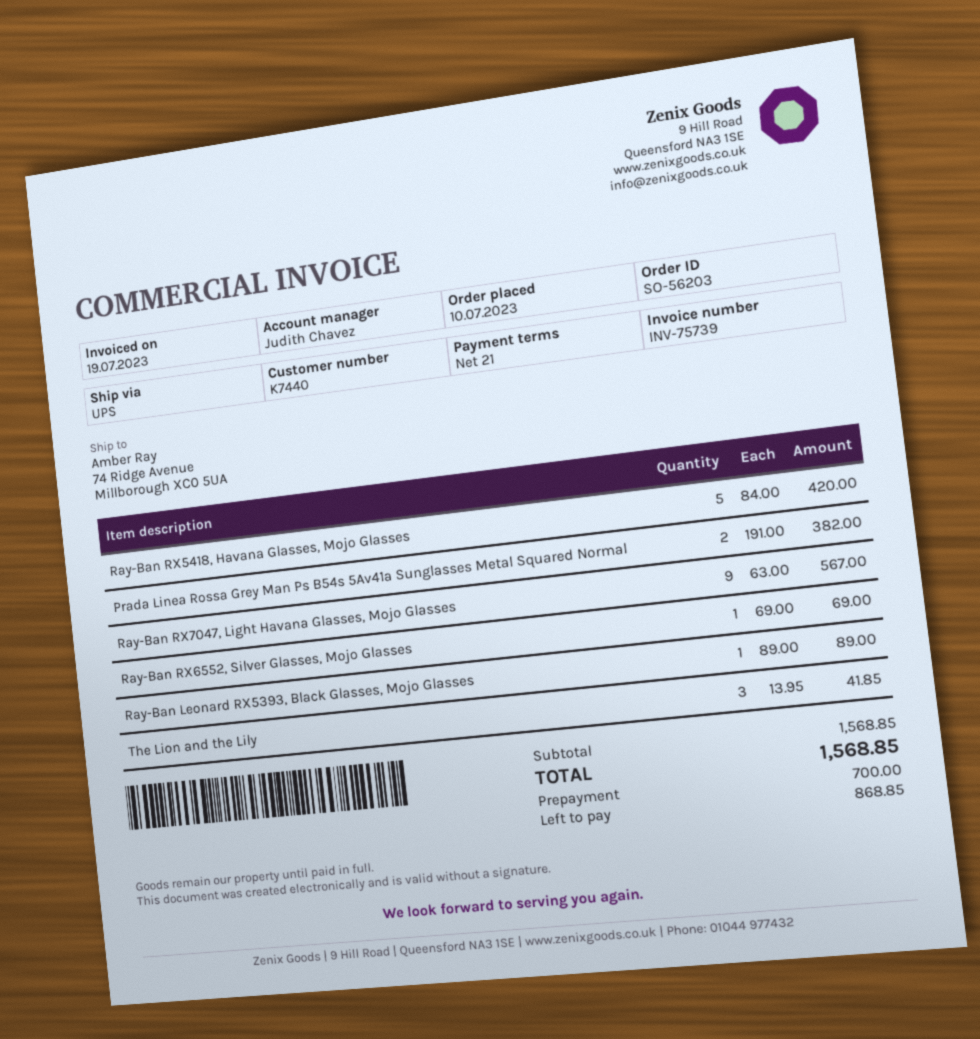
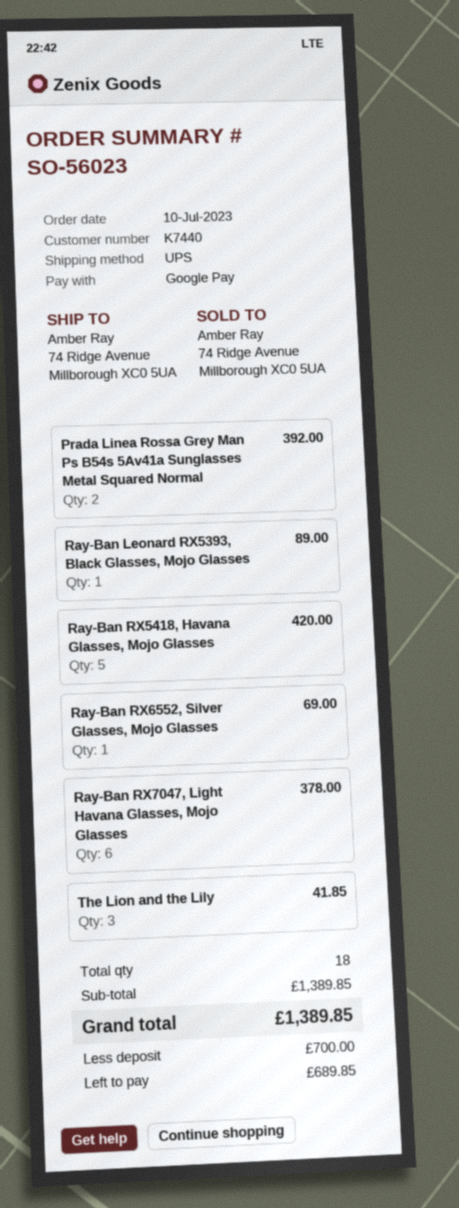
order number: SO-56203 -> SO-56023
Prada Linea Rossa Grey Man Ps B54s 5Av41a Sunglasses Metal Squared Normal: 2 for 382.00 -> 2 for 392.00
Ray-Ban RX7047, Light Havana Glasses, Mojo Glasses: 9 for 567.00 -> 6 for 378.00
subtotal: 1568.85 -> 1389.85
total: 1568.85 -> 1389.85
balance: 868.85 -> 689.85

